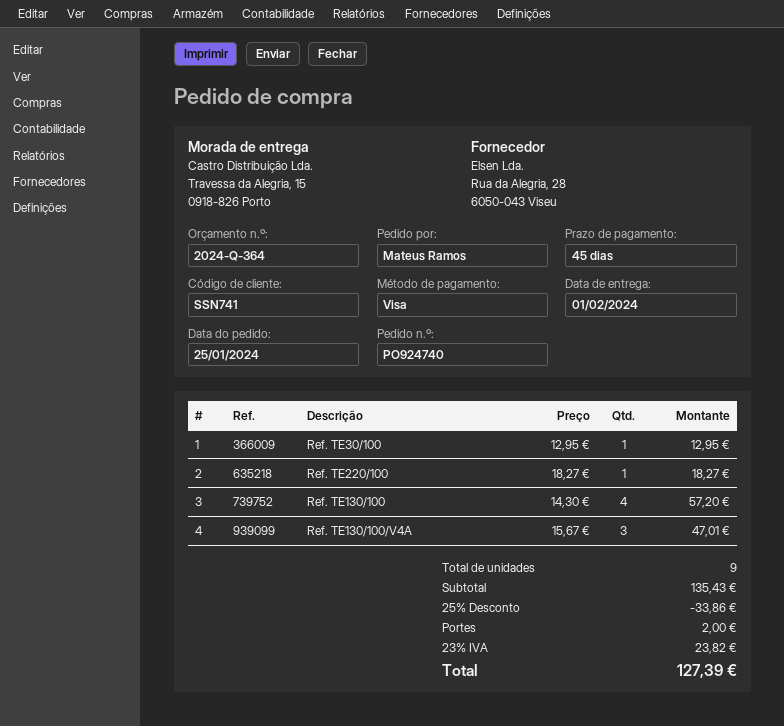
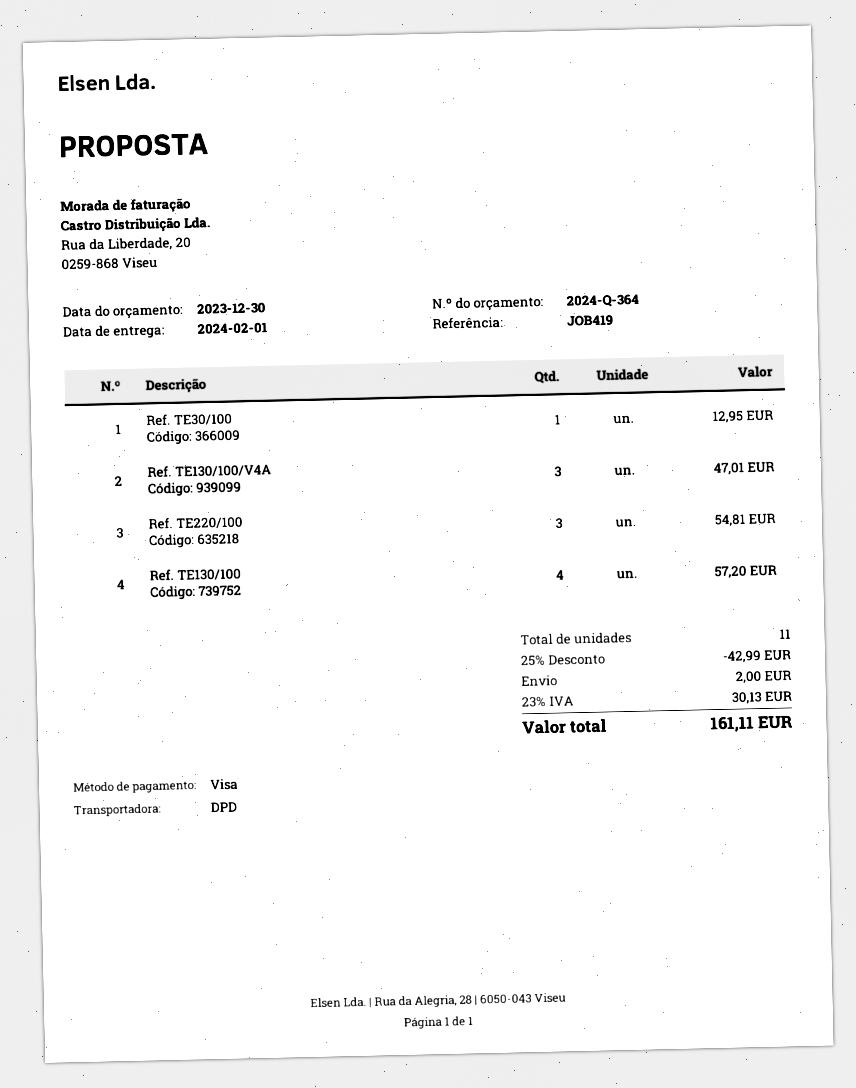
Ref. TE220/100: 1 for 18.27 -> 3 for 54.81
total quantity: 9 -> 11
discount: 25% = 33.86 -> 25% = 42.99
tax: 23% = 23.82 -> 23% = 30.13
total: 127.39 -> 161.11

